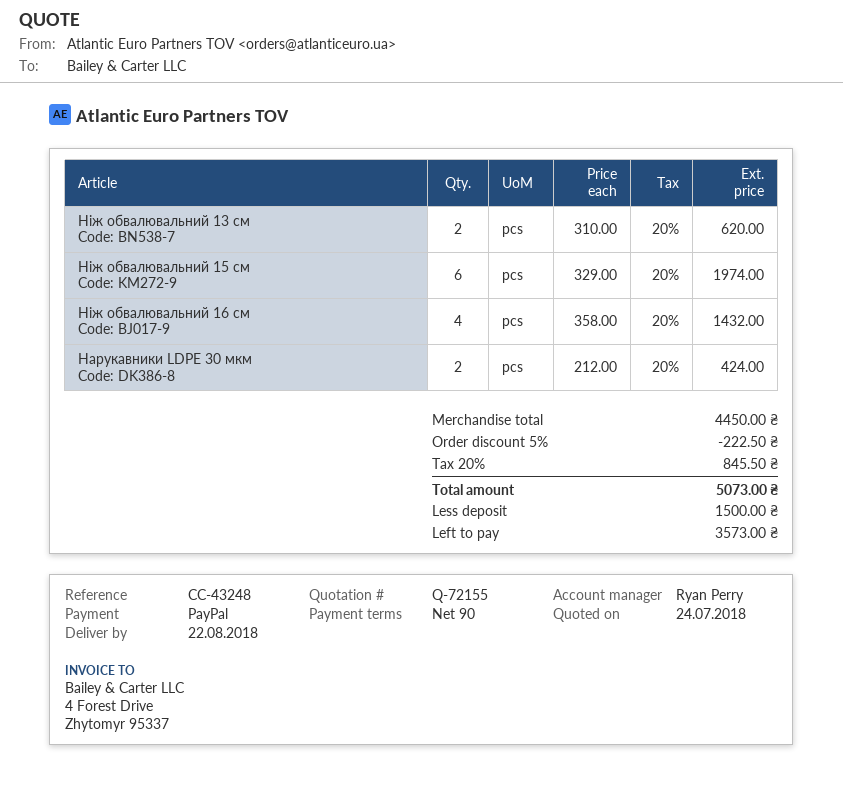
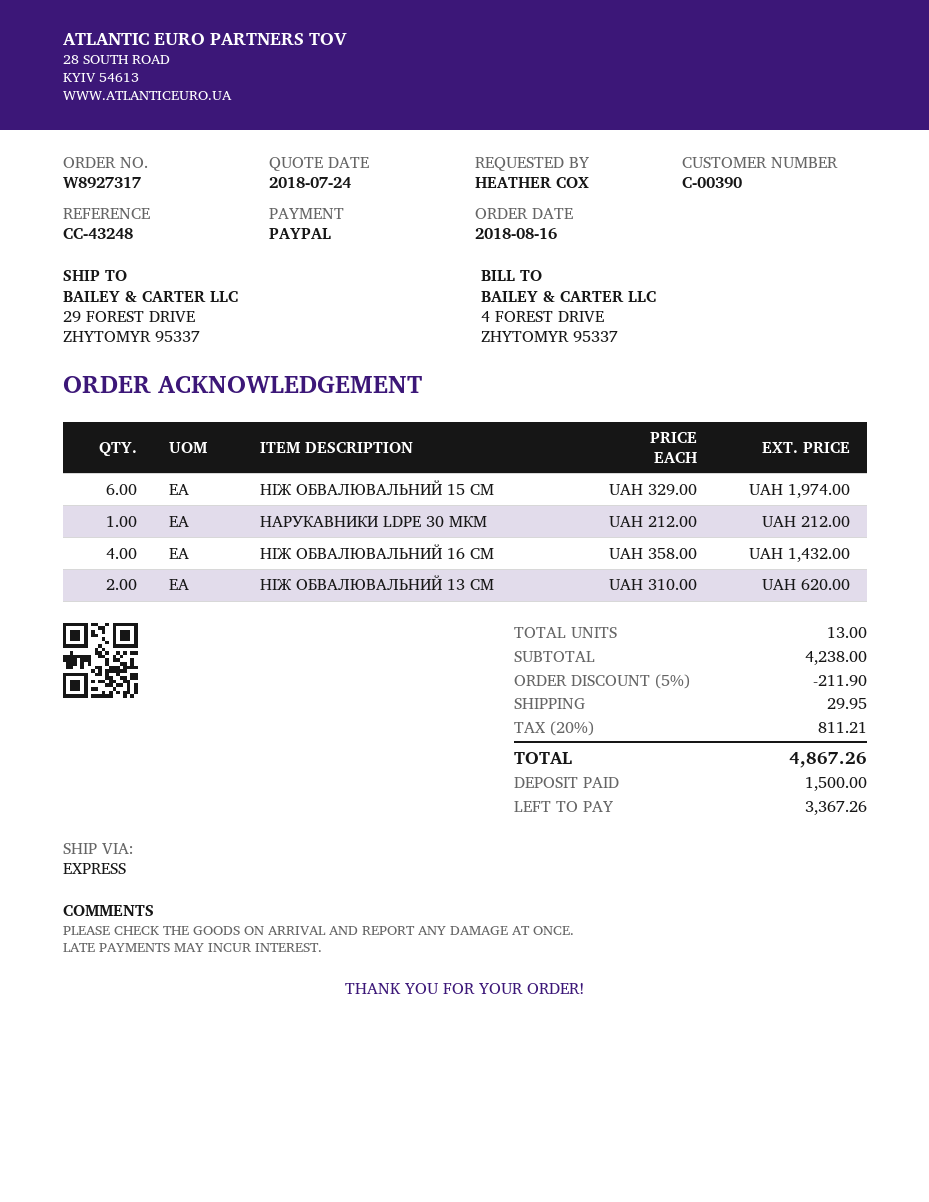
Нарукавники LDPE 30 мкм: 2 x 212.00 = 424.00 -> 1 x 212.00 = 212.00
subtotal: 4450.00 -> 4238.00
discount: 5% = 222.50 -> 5% = 211.90
shipping: none -> 29.95
tax: 20% = 845.50 -> 20% = 811.21
total: 5073.00 -> 4867.26
balance: 3573.00 -> 3367.26

